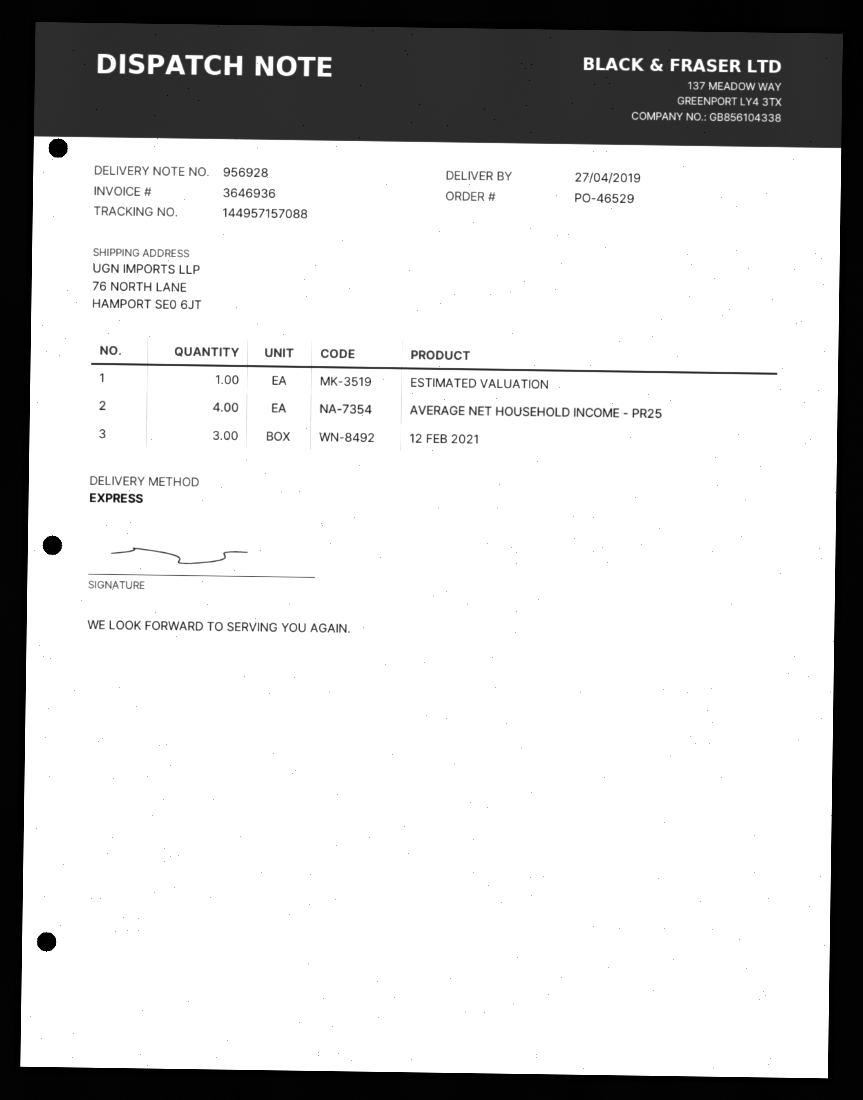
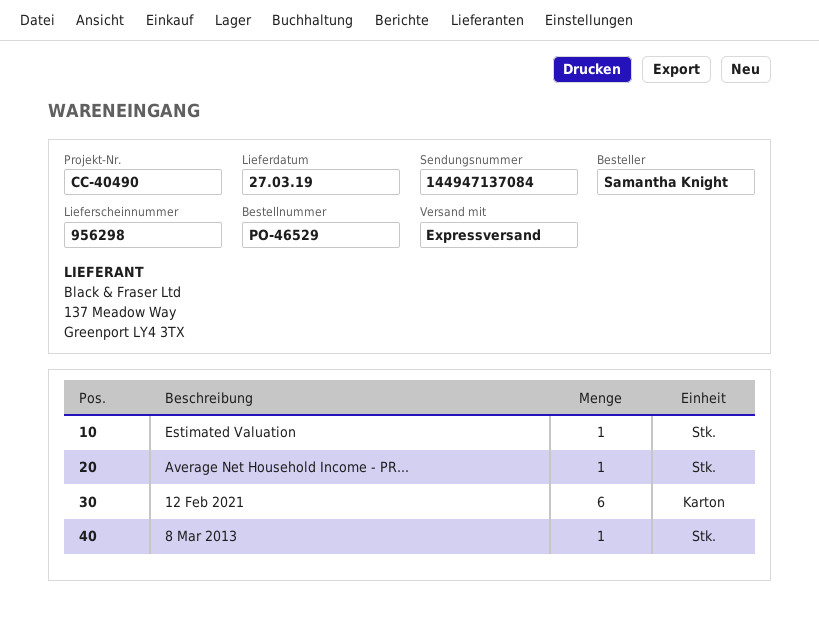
delivery note number: 956928 -> 956298
delivery date: 2019-04-27 -> 2019-03-27
tracking number: 144957157088 -> 144947137084
AVERAGE NET HOUSEHOLD INCOME - PR25: 4 -> 1
12 FEB 2021: 3 -> 6
8 Mar 2013: none -> 1

